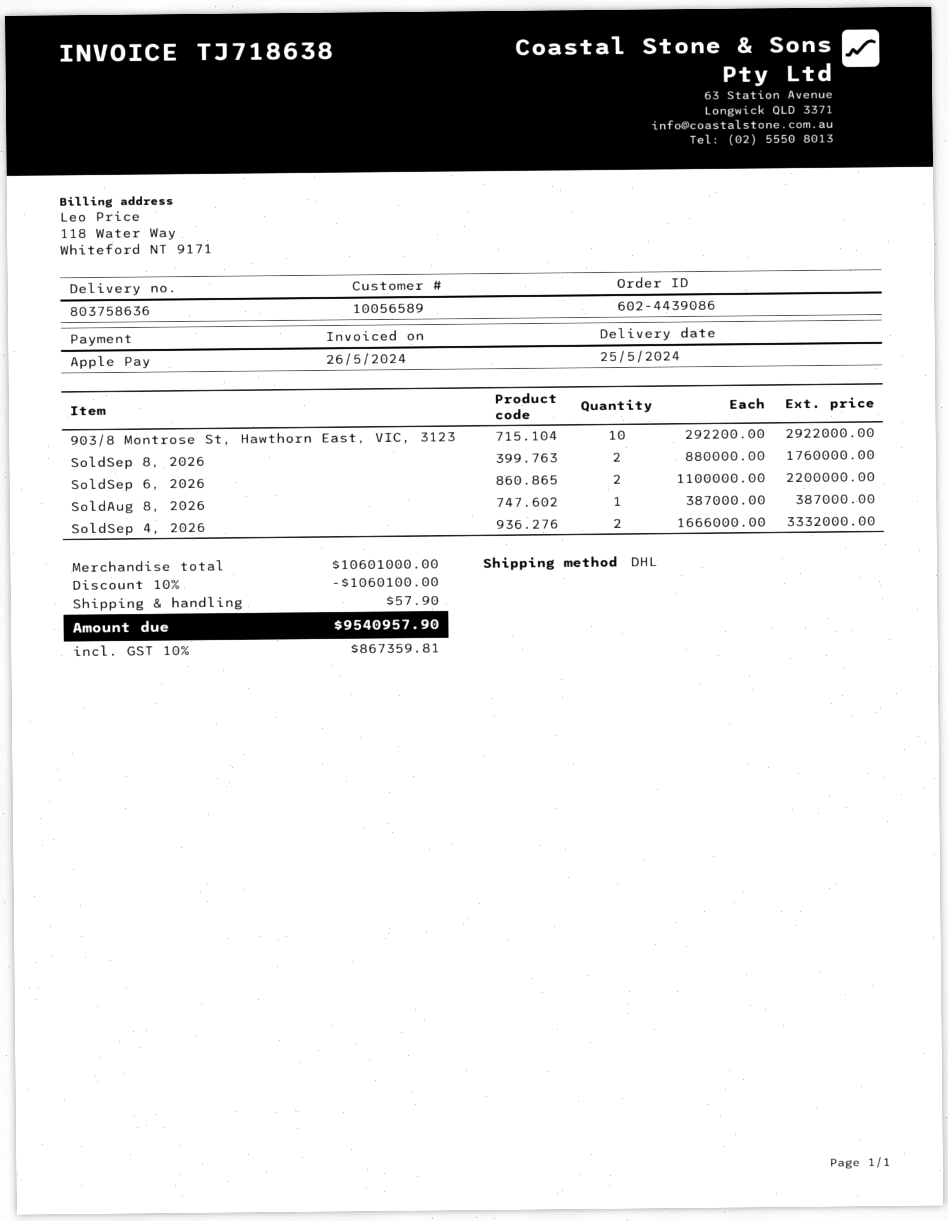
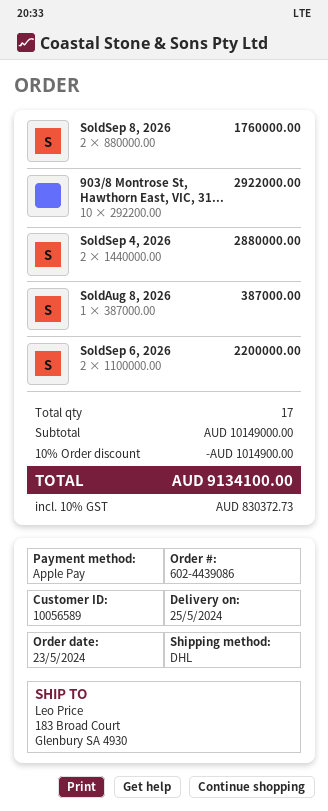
SoldSep 4, 2026: 2 x 1666000.00 = 3332000.00 -> 2 x 1440000.00 = 2880000.00
subtotal: 10601000.00 -> 10149000.00
discount: 10% = 1060100.00 -> 10% = 1014900.00
shipping: 57.90 -> none
tax: 10% = 867359.81 -> 10% = 830372.73
total: 9540957.90 -> 9134100.00

